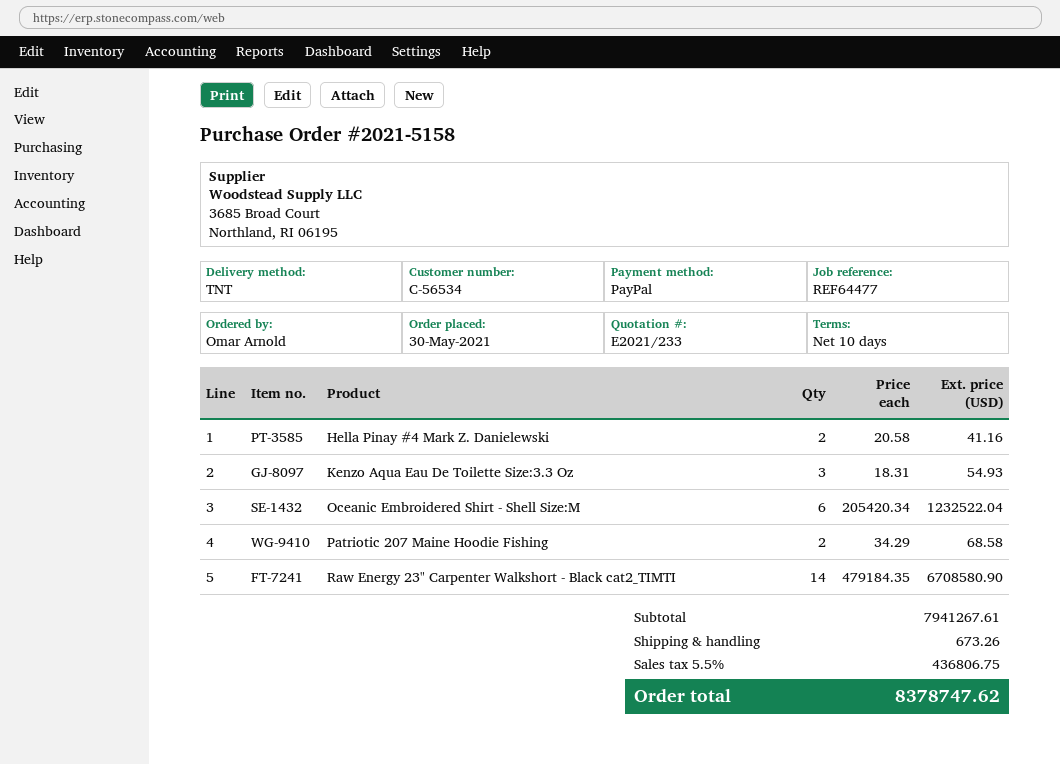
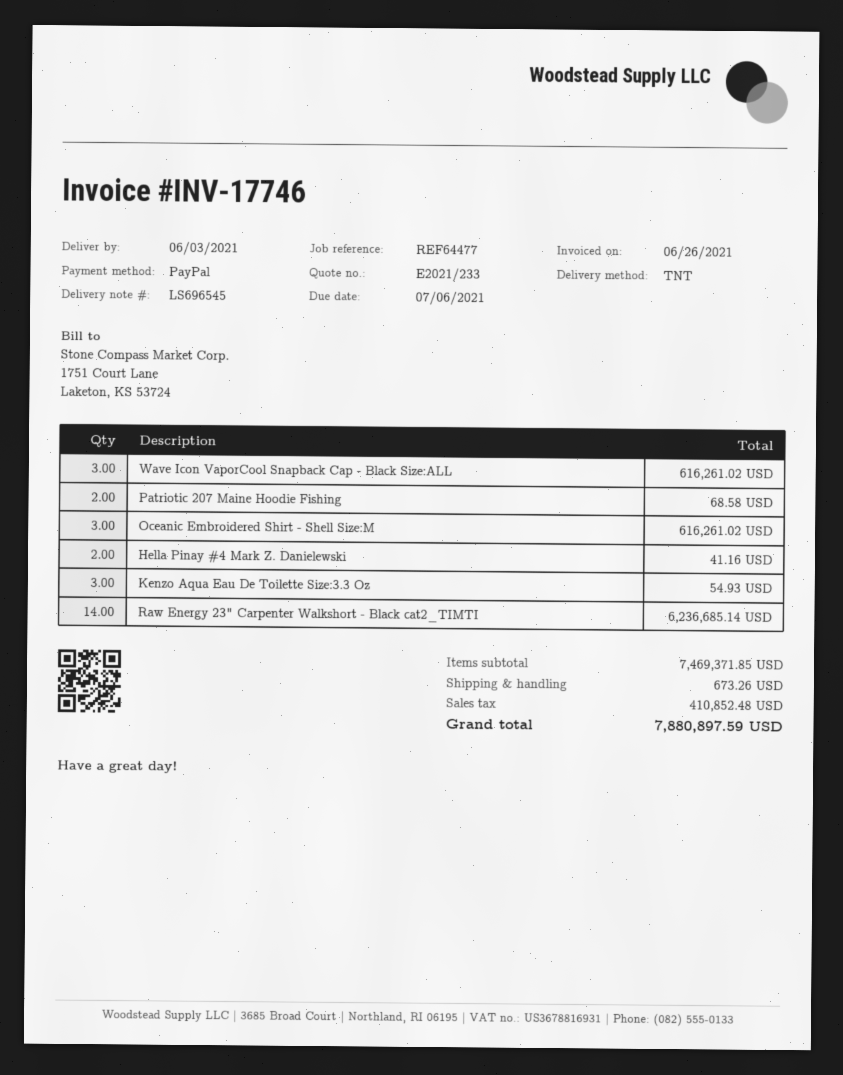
Oceanic Embroidered Shirt - Shell Size:M: 6 for 1232522.04 -> 3 for 616261.02
Raw Energy 23" Carpenter Walkshort - Black cat2_TIMTI: 14 for 6708580.90 -> 14 for 6236685.14
Wave Icon VaporCool Snapback Cap - Black Size:ALL: none -> 3 for 616261.02
subtotal: 7941267.61 -> 7469371.85
tax: 436806.75 -> 410852.48
total: 8378747.62 -> 7880897.59

